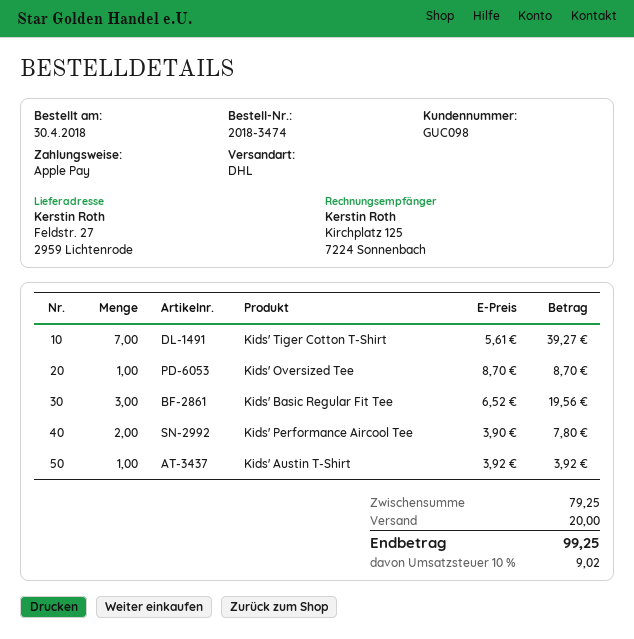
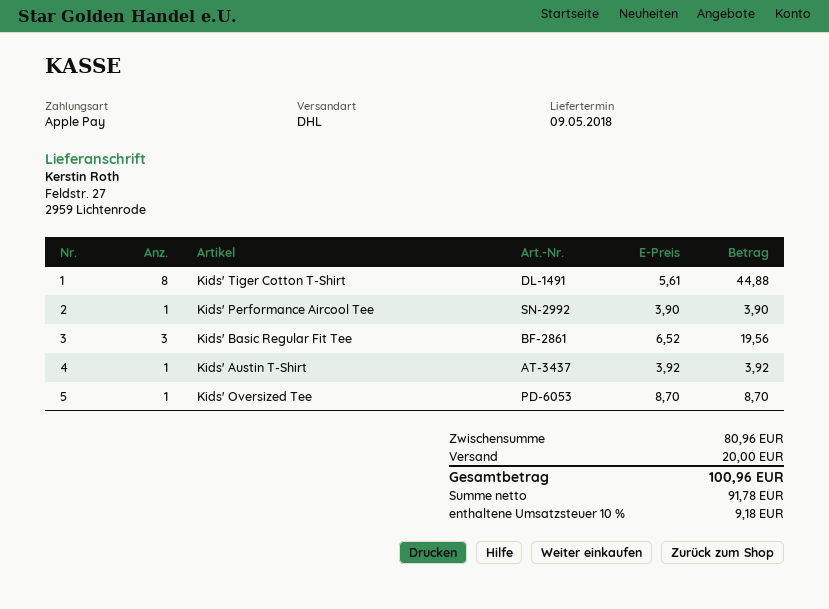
Kids' Tiger Cotton T-Shirt: 7 x 5.61 = 39.27 -> 8 x 5.61 = 44.88
Kids' Performance Aircool Tee: 2 x 3.90 = 7.80 -> 1 x 3.90 = 3.90
subtotal: 79.25 -> 80.96
tax: 10% = 9.02 -> 10% = 9.18
total: 99.25 -> 100.96

